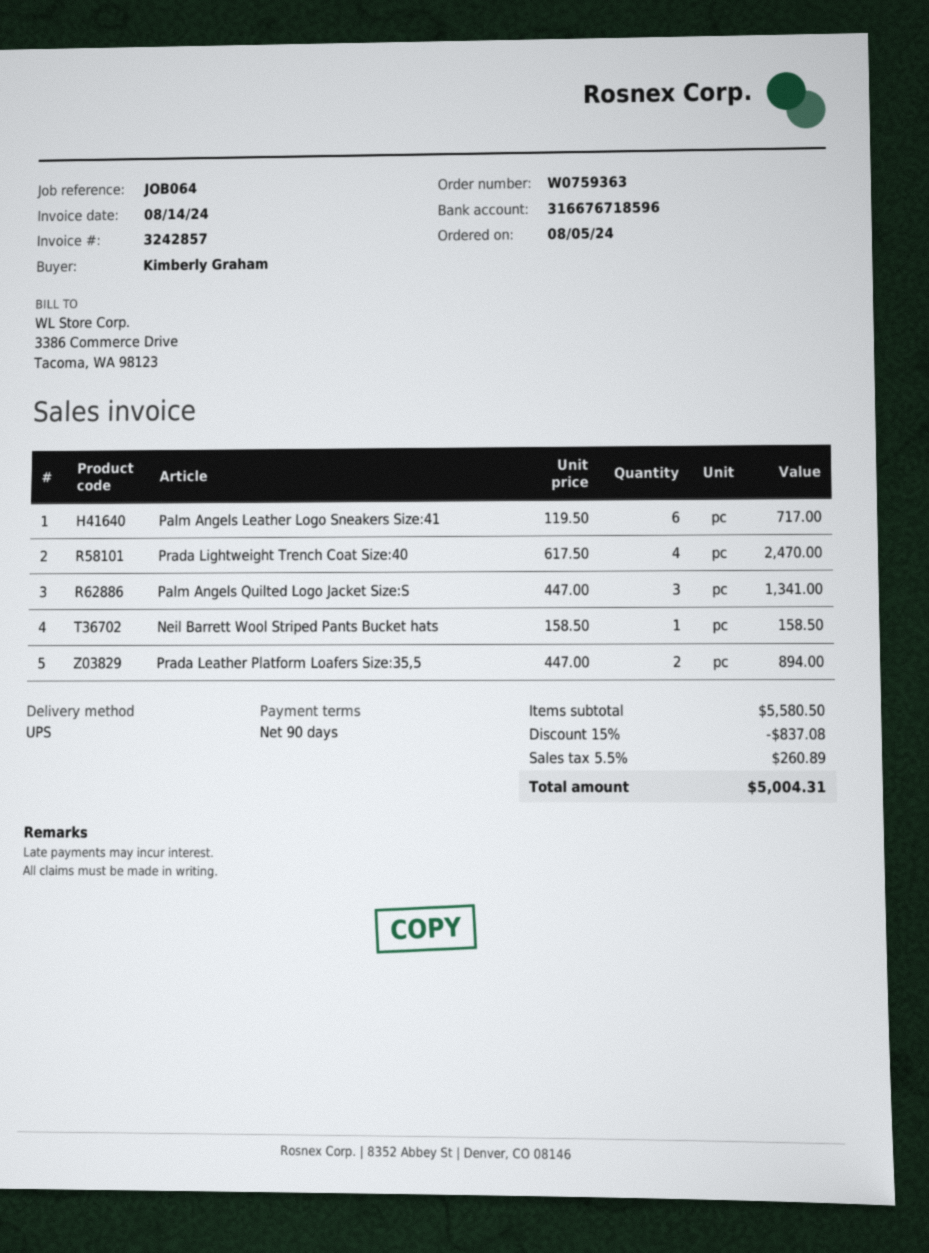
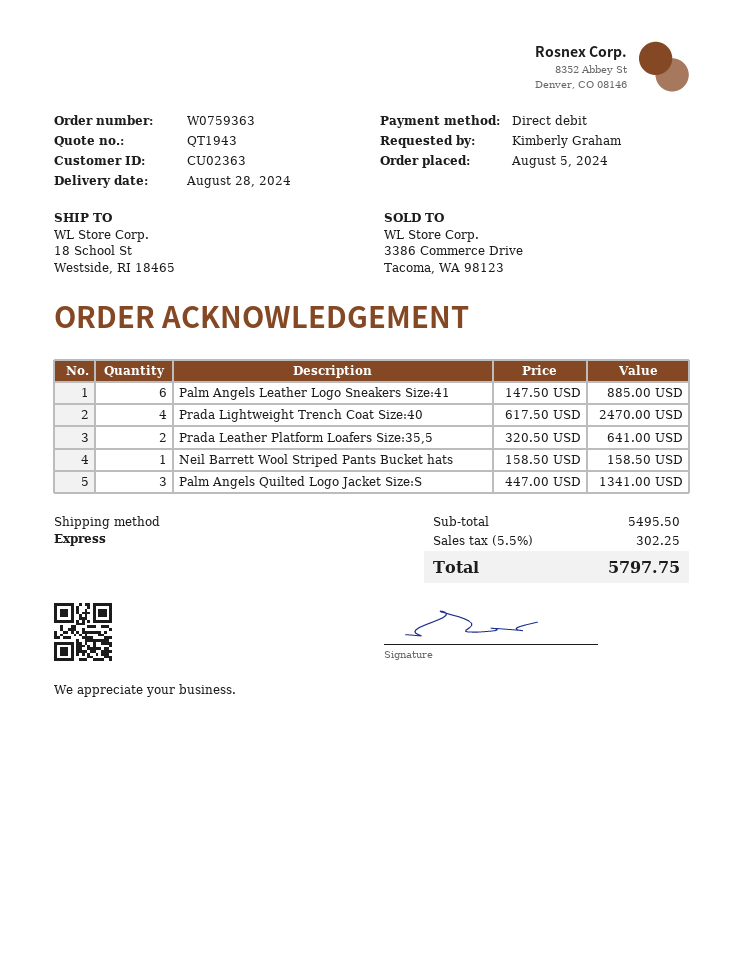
shipping method: UPS -> express
Palm Angels Leather Logo Sneakers Size:41: 6 x 119.50 = 717.00 -> 6 x 147.50 = 885.00
Prada Leather Platform Loafers Size:35,5: 2 x 447.00 = 894.00 -> 2 x 320.50 = 641.00
subtotal: 5580.50 -> 5495.50
discount: 15% = 837.08 -> none
tax: 5.5% = 260.89 -> 5.5% = 302.25
total: 5004.31 -> 5797.75

